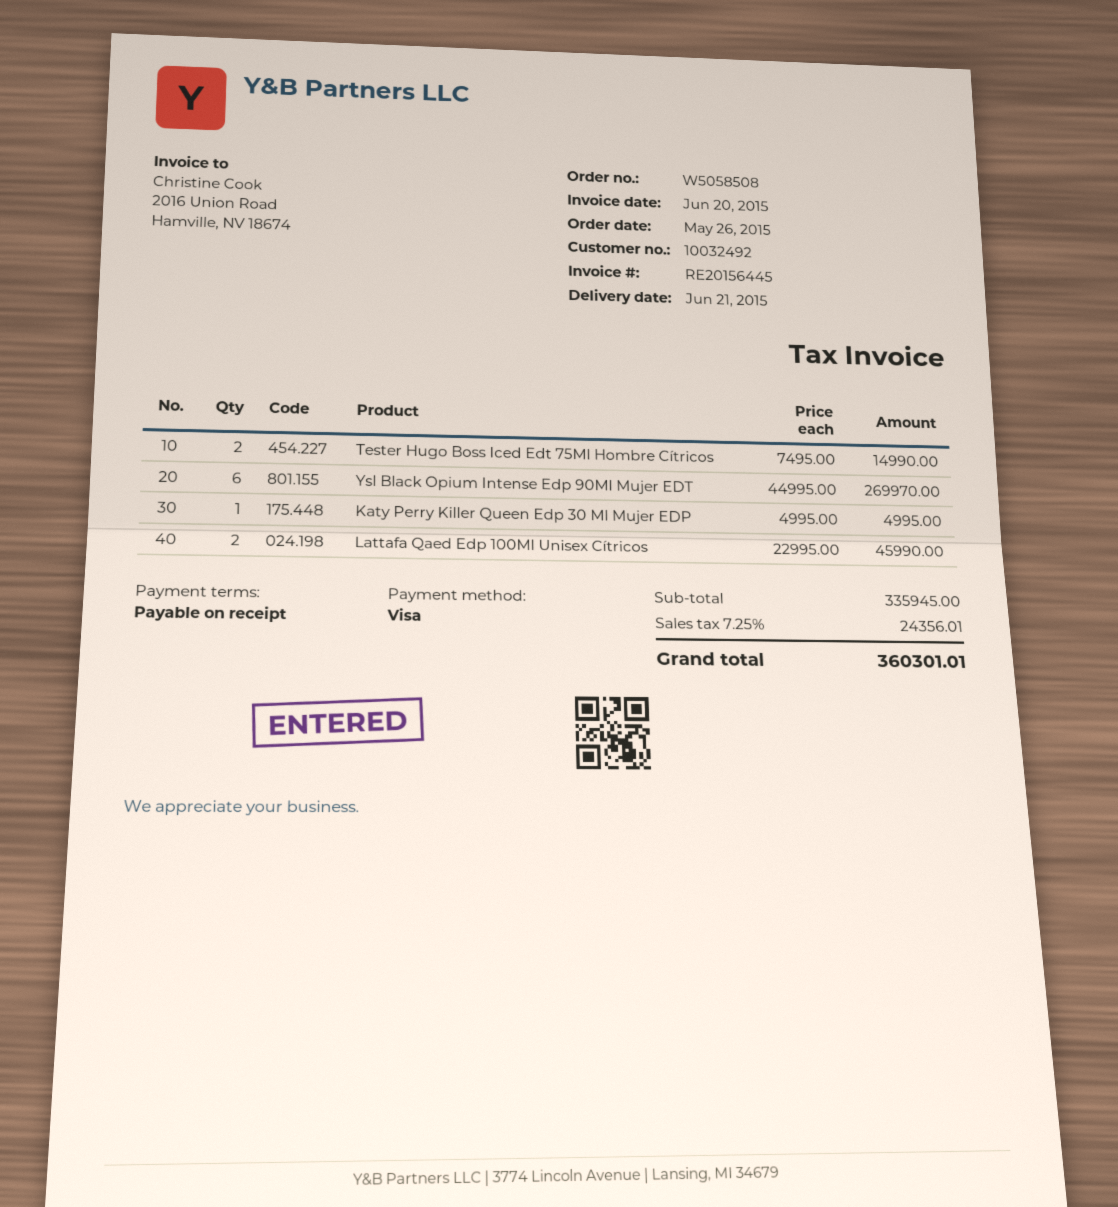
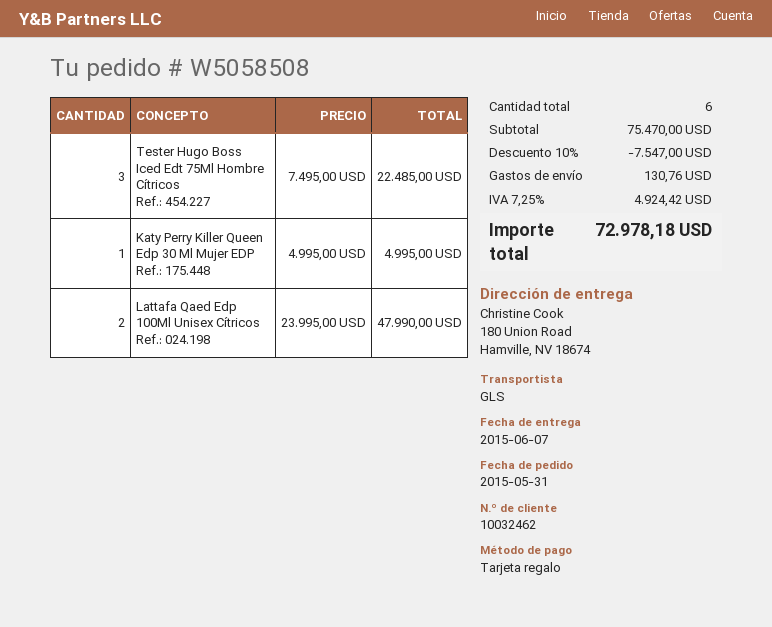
order date: 2015-05-26 -> 2015-05-31
delivery date: 2015-06-21 -> 2015-06-07
customer number: 10032492 -> 10032462
payment method: Visa -> gift card
Tester Hugo Boss Iced Edt 75Ml Hombre Cítricos: 2 x 7495.00 = 14990.00 -> 3 x 7495.00 = 22485.00
Ysl Black Opium Intense Edp 90Ml Mujer EDT: 6 x 44995.00 = 269970.00 -> none
Lattafa Qaed Edp 100Ml Unisex Cítricos: 2 x 22995.00 = 45990.00 -> 2 x 23995.00 = 47990.00
subtotal: 335945.00 -> 75470.00
discount: none -> 10% = 7547.00
shipping: none -> 130.76
tax: 7.25% = 24356.01 -> 7.25% = 4924.42
total: 360301.01 -> 72978.18

